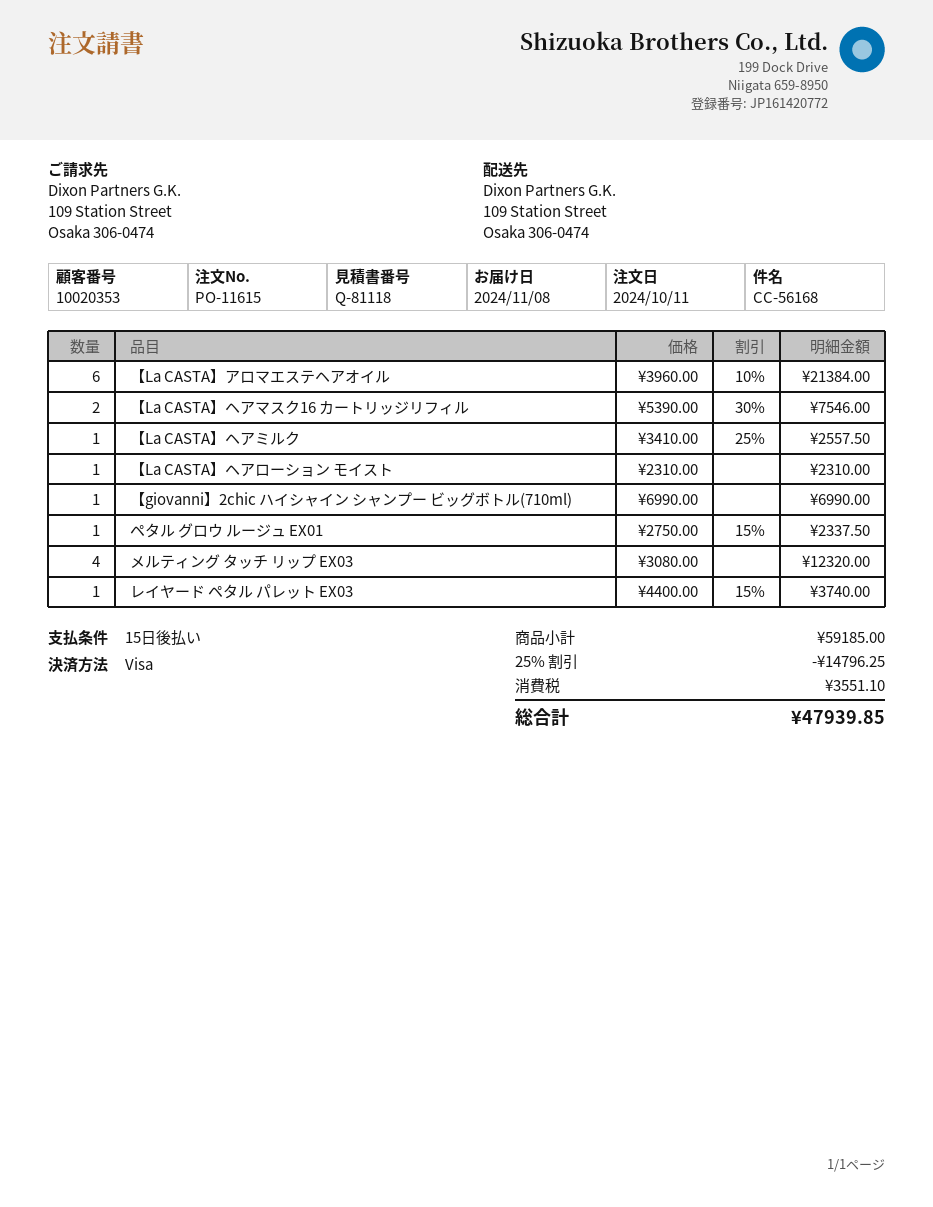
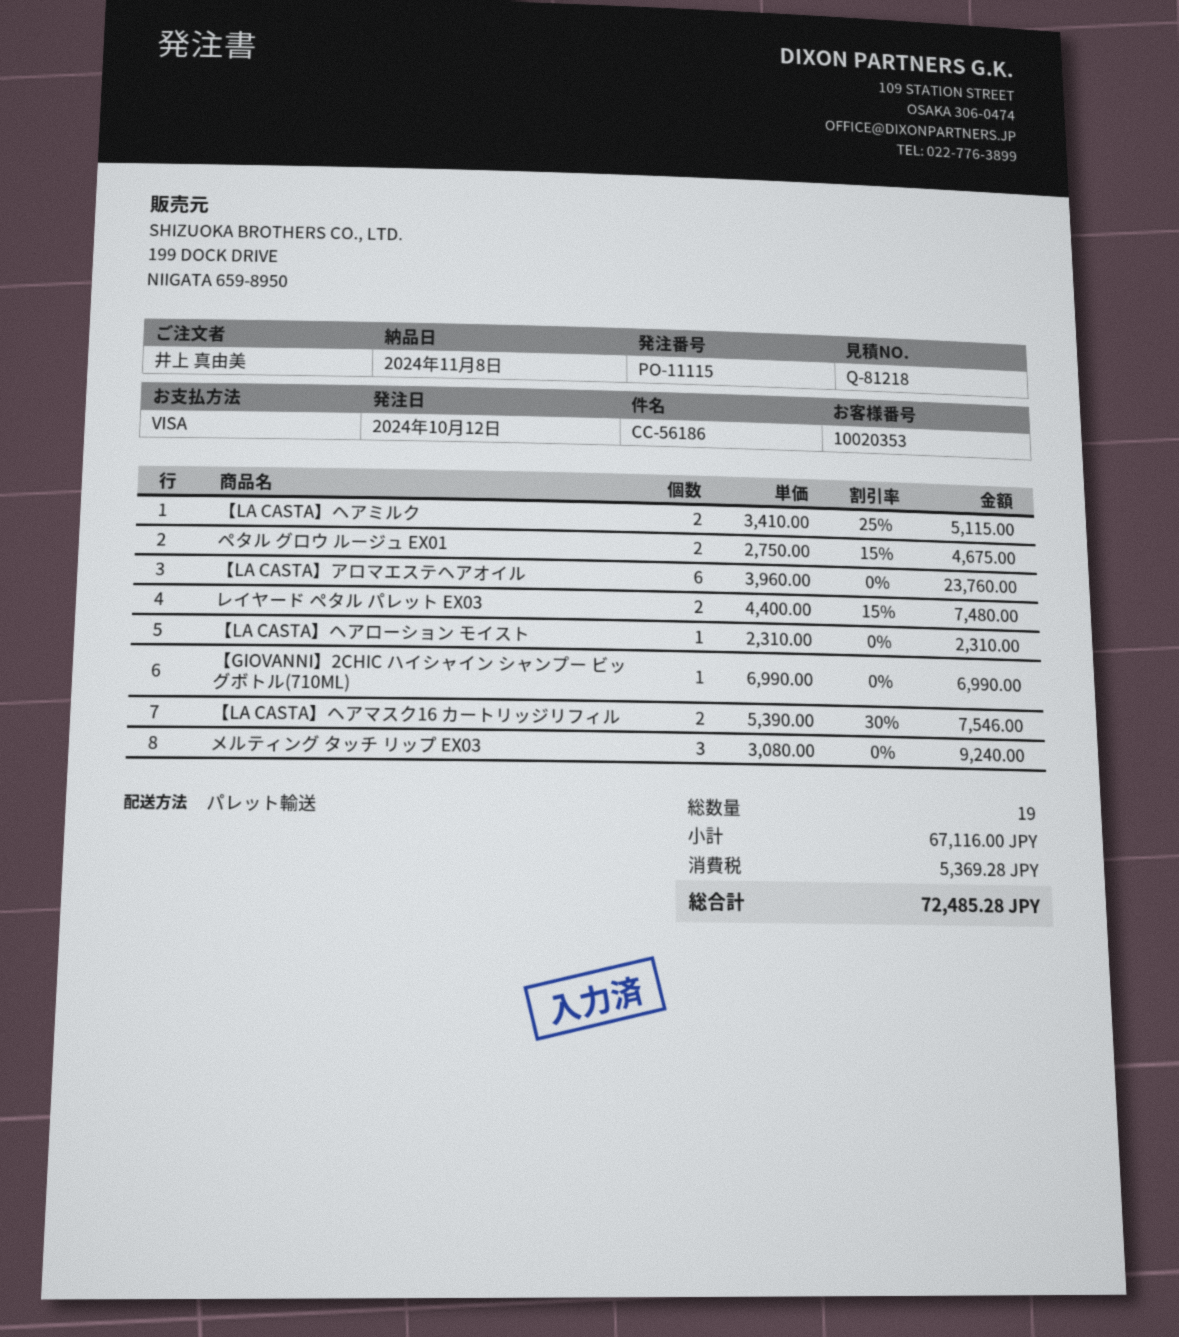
quote number: Q-81118 -> Q-81218
order number: PO-11615 -> PO-11115
order date: 2024-10-11 -> 2024-10-12
reference: CC-56168 -> CC-56186
【La CASTA】アロマエステヘアオイル: 6 x 3960.00 - 10% = 21384.00 -> 6 x 3960.00 = 23760.00
【La CASTA】ヘアミルク: 1 x 3410.00 - 25% = 2557.50 -> 2 x 3410.00 - 25% = 5115.00
ペタル グロウ ルージュ EX01: 1 x 2750.00 - 15% = 2337.50 -> 2 x 2750.00 - 15% = 4675.00
メルティング タッチ リップ EX03: 4 x 3080.00 = 12320.00 -> 3 x 3080.00 = 9240.00
レイヤード ペタル パレット EX03: 1 x 4400.00 - 15% = 3740.00 -> 2 x 4400.00 - 15% = 7480.00
subtotal: 59185.00 -> 67116.00
discount: 25% = 14796.25 -> none
tax: 3551.10 -> 5369.28
total: 47939.85 -> 72485.28

